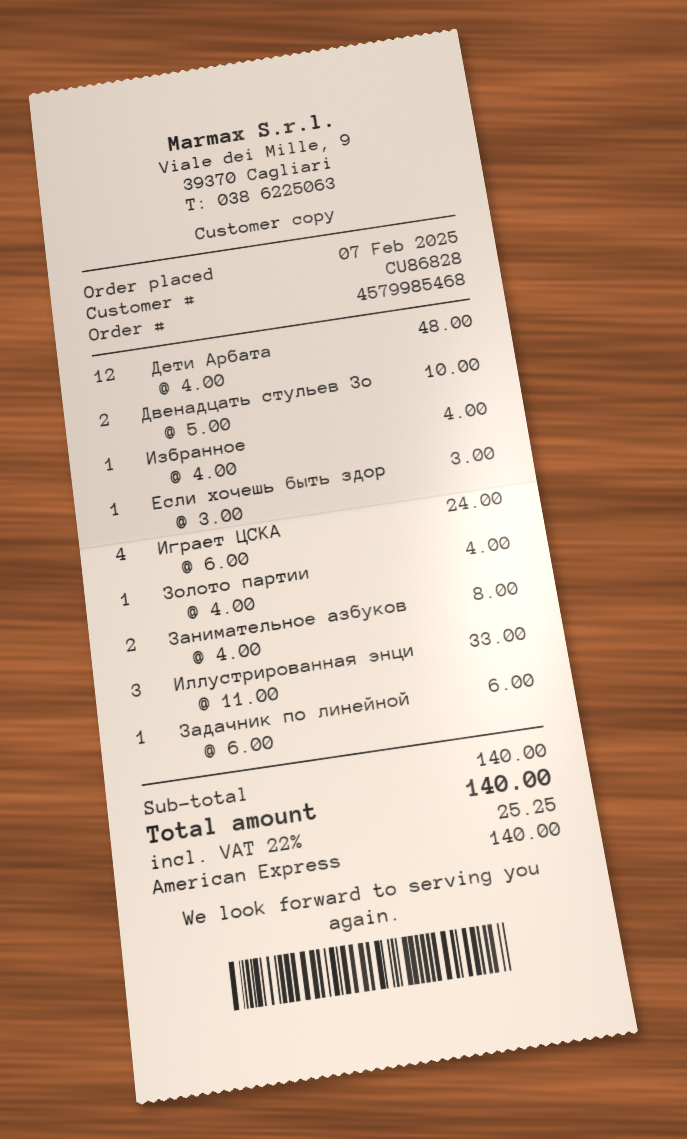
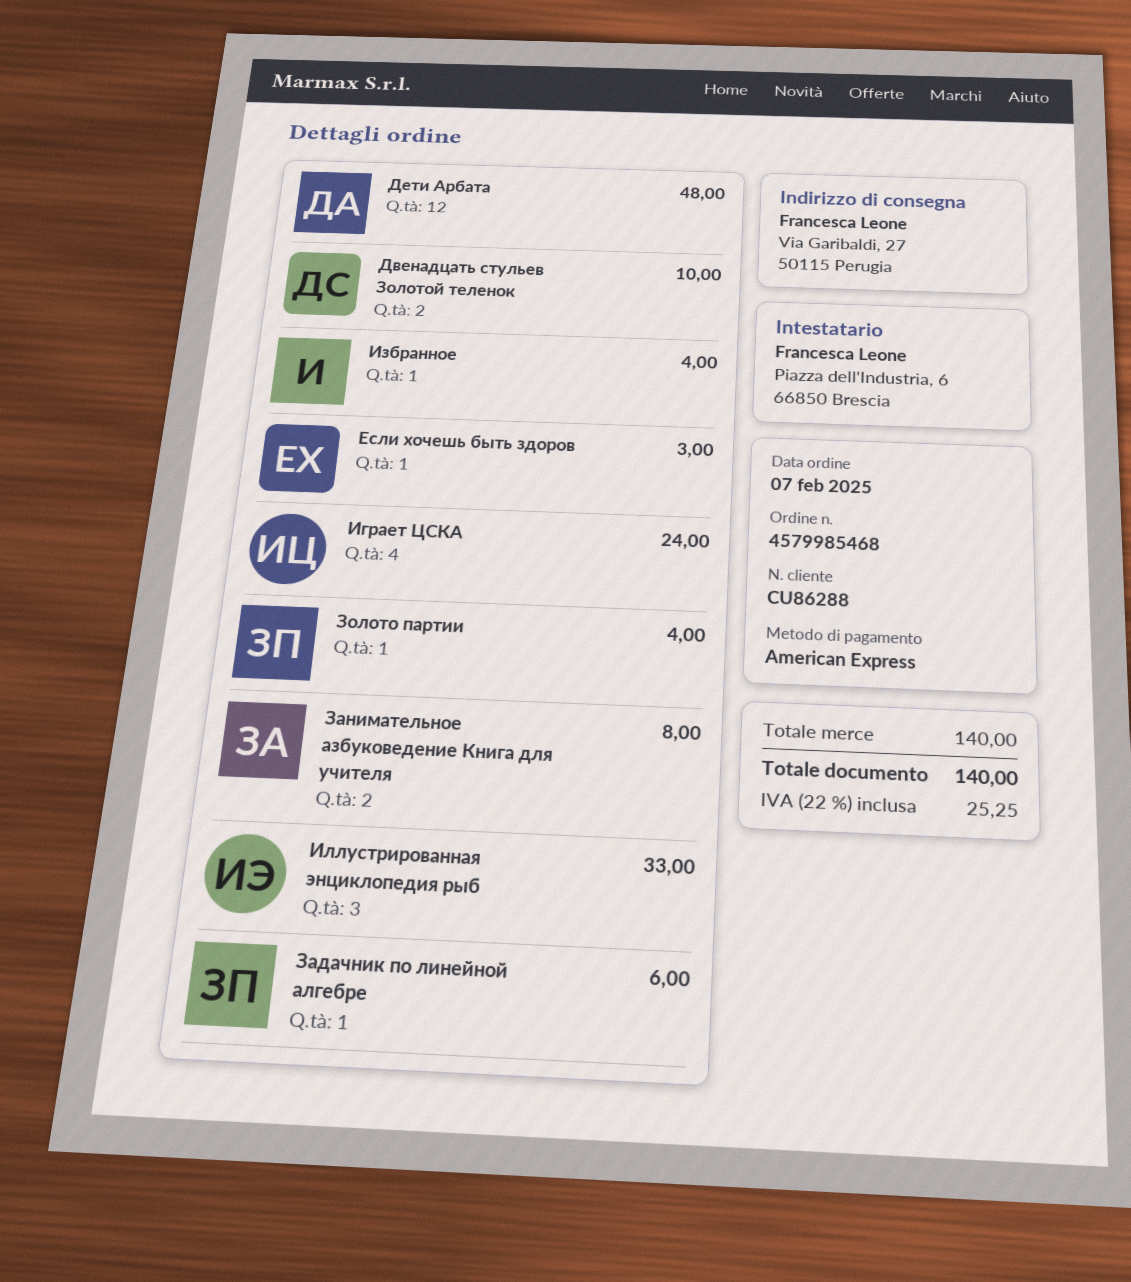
customer number: CU86828 -> CU86288

